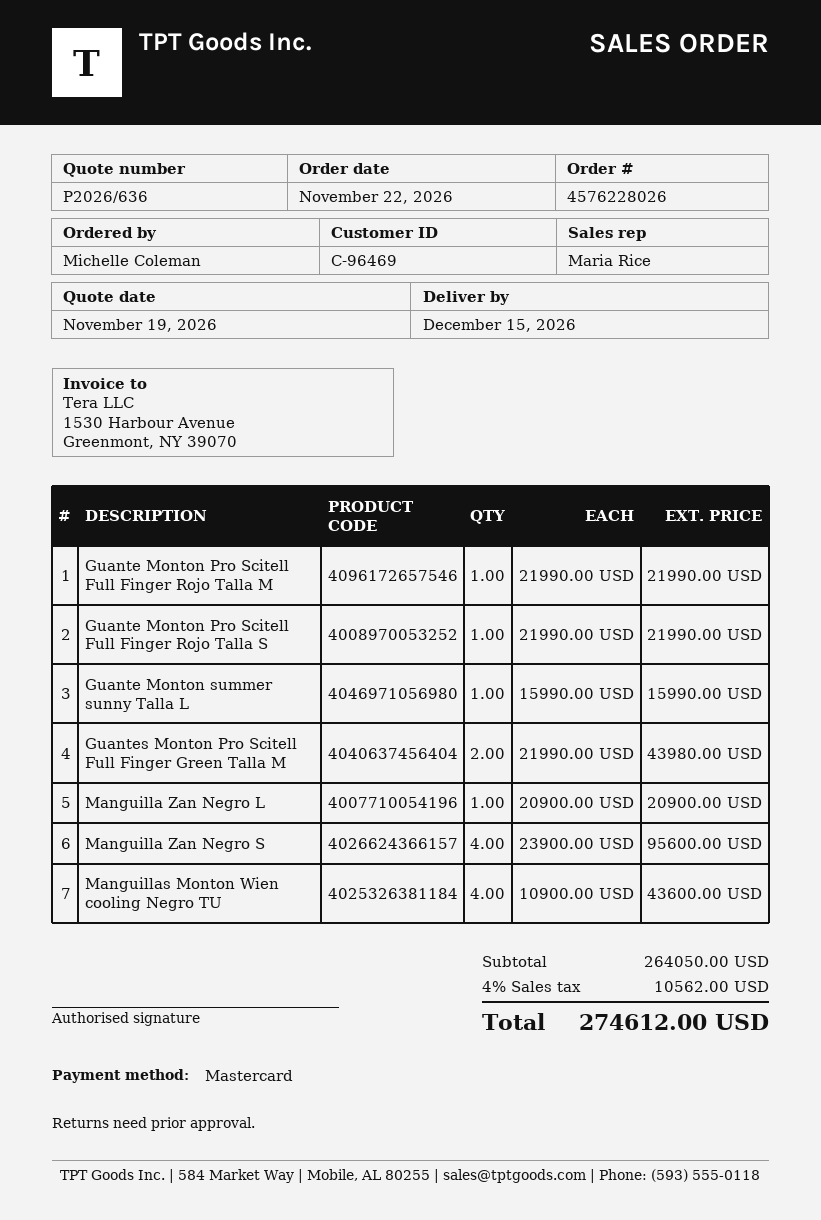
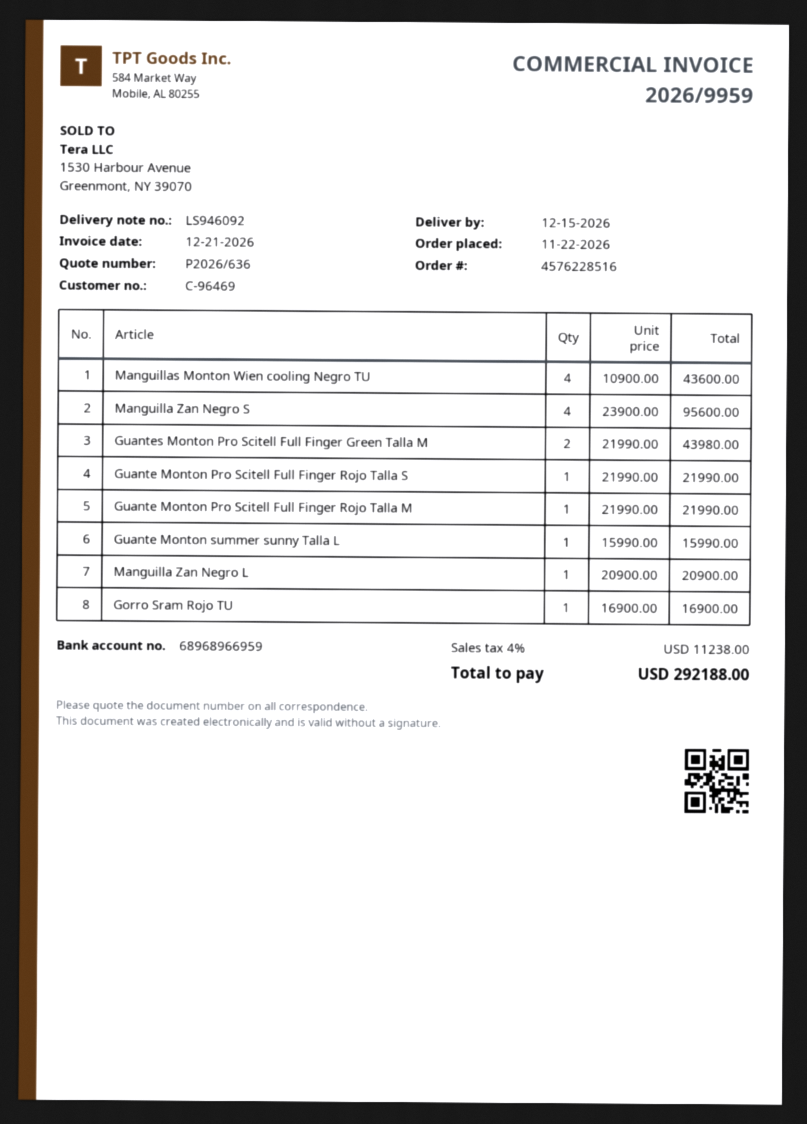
order number: 4576228026 -> 4576228516
Gorro Sram Rojo TU: none -> 1 x 16900.00 = 16900.00
tax: 4% = 10562.00 -> 4% = 11238.00
total: 274612.00 -> 292188.00

